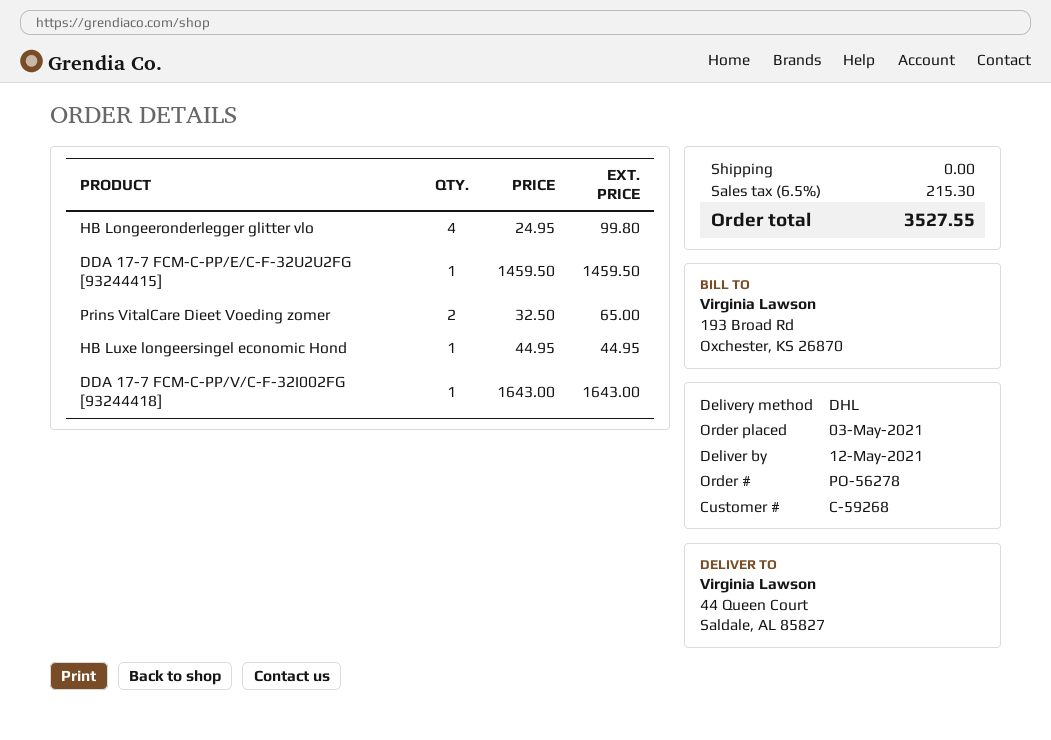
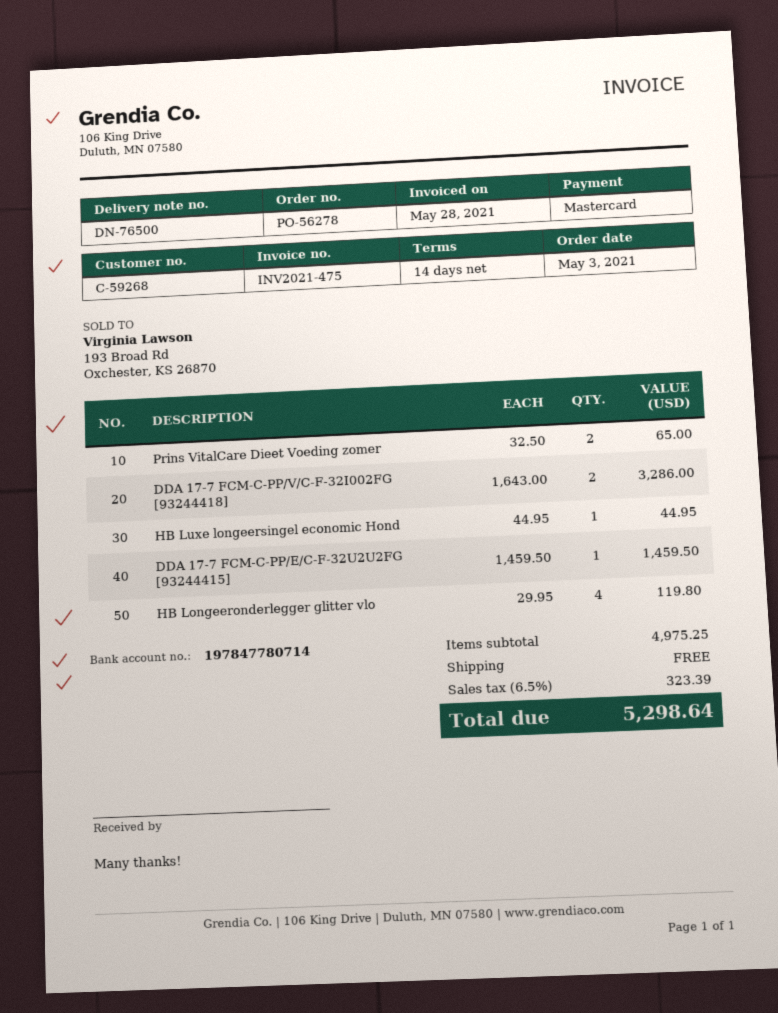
HB Longeeronderlegger glitter vlo: 4 x 24.95 = 99.80 -> 4 x 29.95 = 119.80
DDA 17-7 FCM-C-PP/V/C-F-32I002FG [93244418]: 1 x 1643.00 = 1643.00 -> 2 x 1643.00 = 3286.00
tax: 6.5% = 215.30 -> 6.5% = 323.39
total: 3527.55 -> 5298.64

